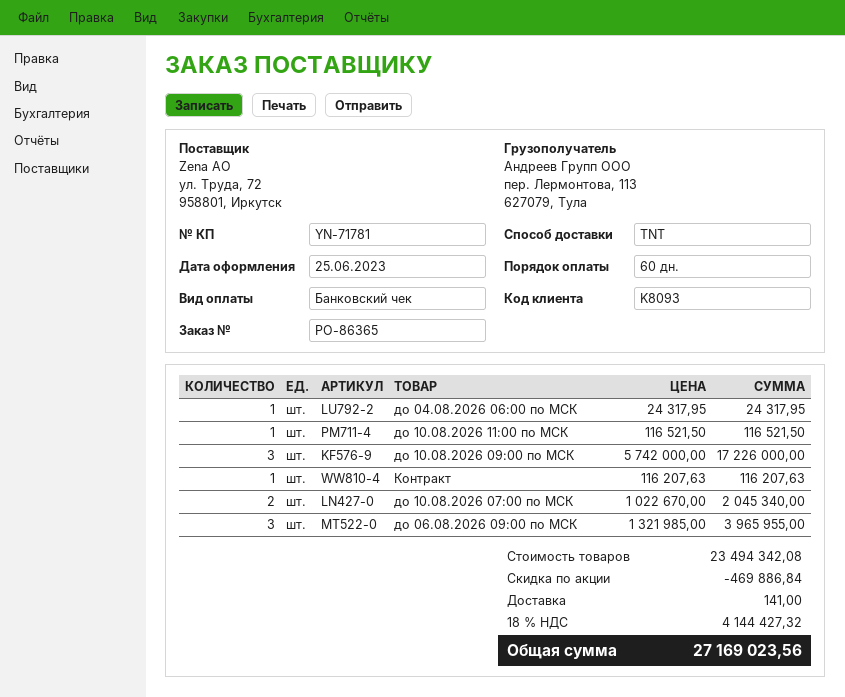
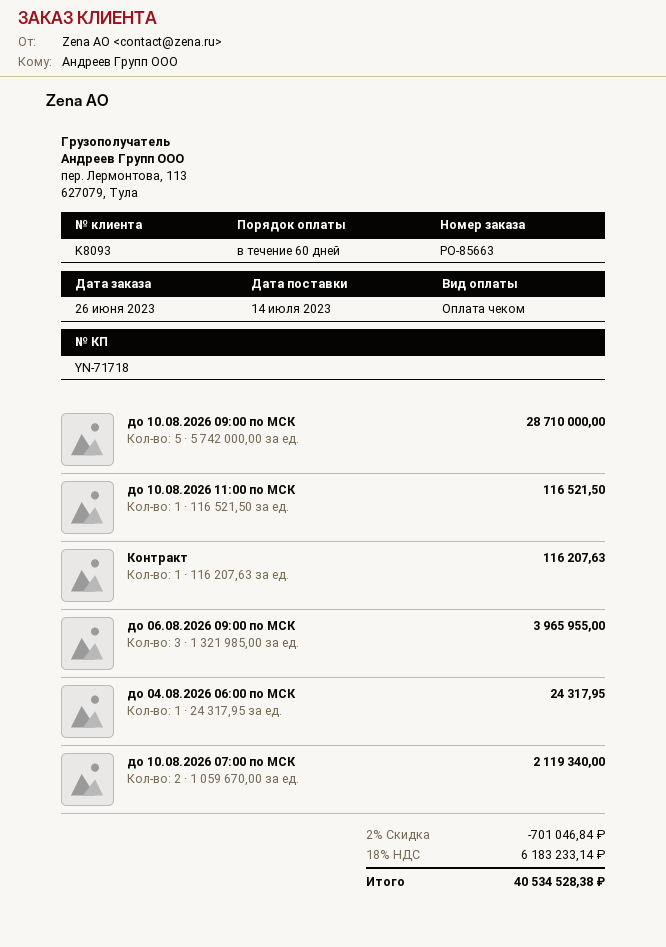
quote number: YN-71781 -> YN-71718
order number: PO-86365 -> PO-85663
order date: 2023-06-25 -> 2023-06-26
до 10.08.2026 09:00 по МСК: 3 x 5742000.00 = 17226000.00 -> 5 x 5742000.00 = 28710000.00
до 10.08.2026 07:00 по МСК: 2 x 1022670.00 = 2045340.00 -> 2 x 1059670.00 = 2119340.00
discount: 469886.84 -> 701046.84
shipping: 141.00 -> none
tax: 18% = 4144427.32 -> 18% = 6183233.14
total: 27169023.56 -> 40534528.38

